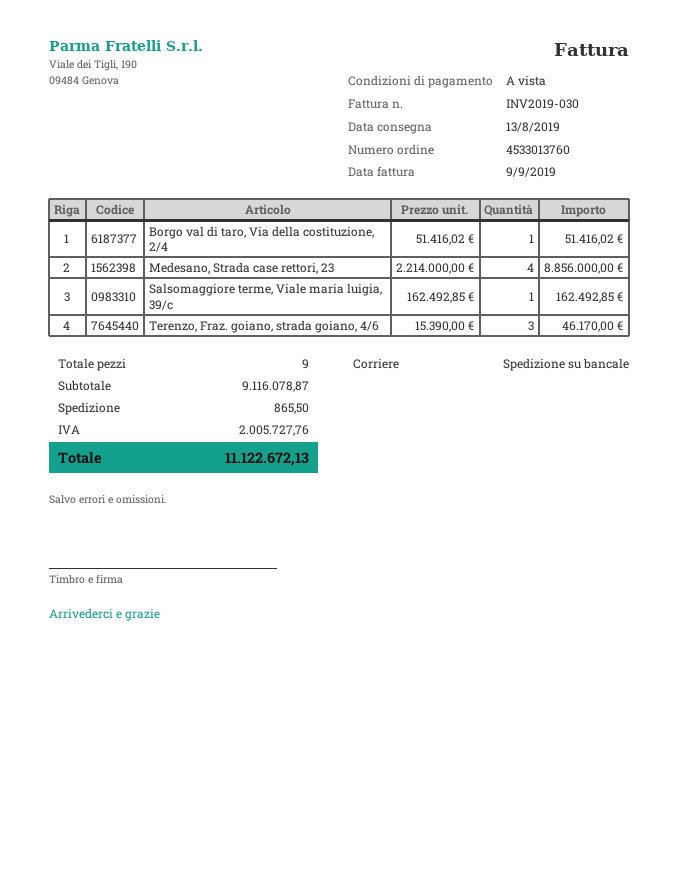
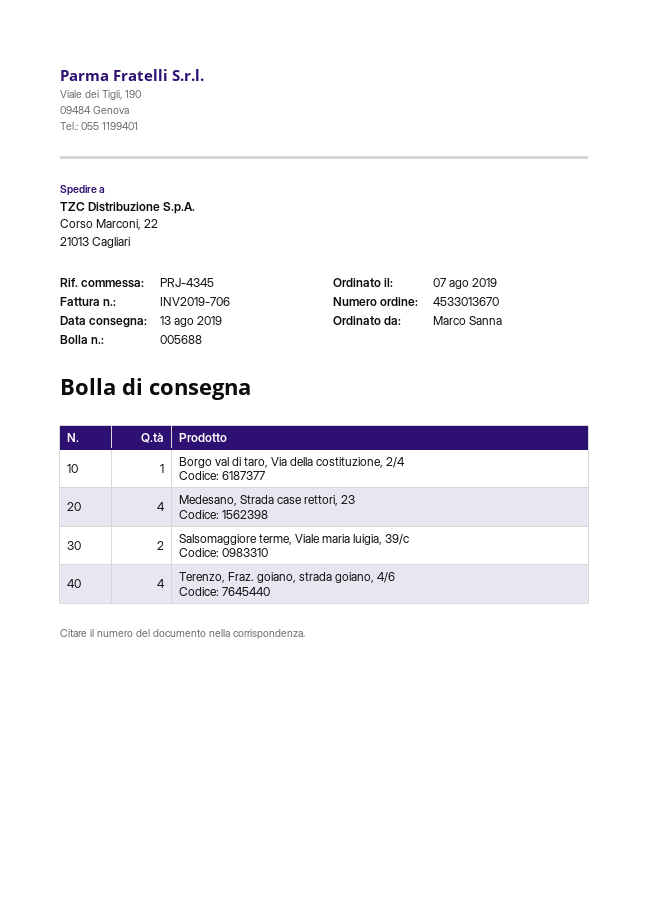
order number: 4533013760 -> 4533013670
invoice number: INV2019-030 -> INV2019-706
Salsomaggiore terme, Viale maria luigia, 39/c: 1 -> 2
Terenzo, Fraz. goiano, strada goiano, 4/6: 3 -> 4

